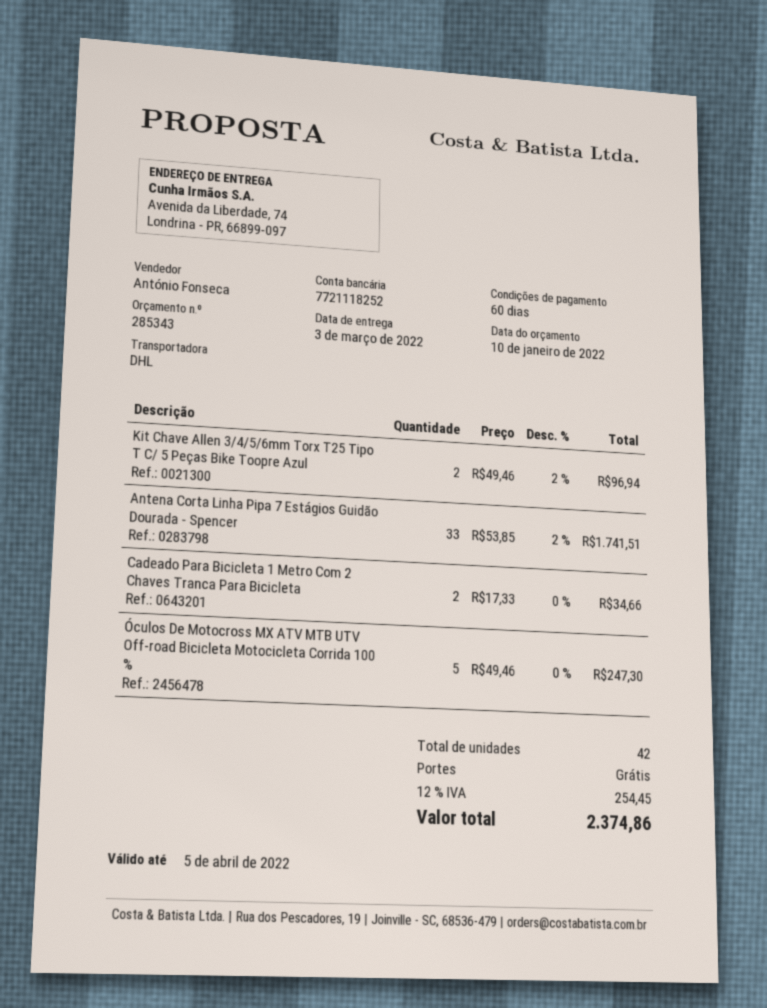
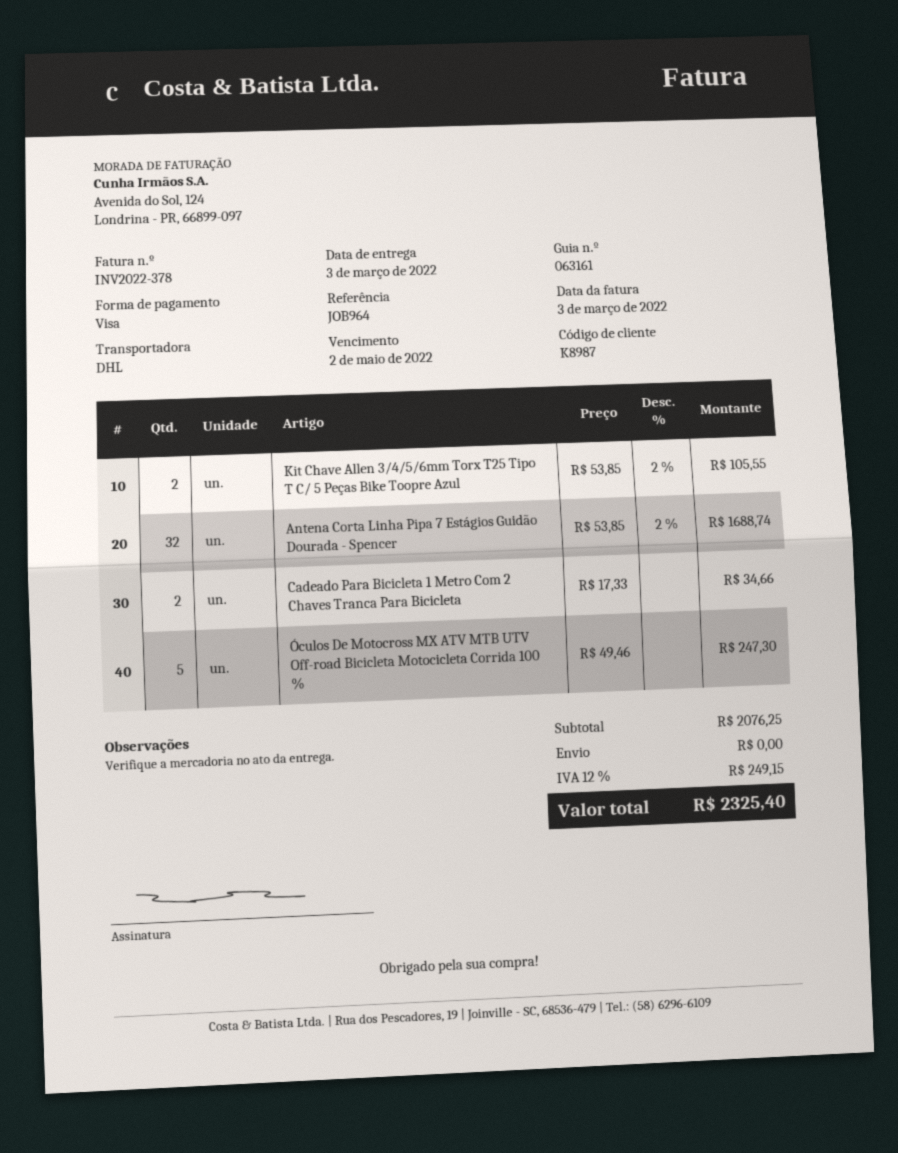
Kit Chave Allen 3/4/5/6mm Torx T25 Tipo T C/ 5 Peças Bike Toopre Azul: 2 x 49.46 - 2% = 96.94 -> 2 x 53.85 - 2% = 105.55
Antena Corta Linha Pipa 7 Estágios Guidão Dourada - Spencer: 33 x 53.85 - 2% = 1741.51 -> 32 x 53.85 - 2% = 1688.74
tax: 12% = 254.45 -> 12% = 249.15
total: 2374.86 -> 2325.40

